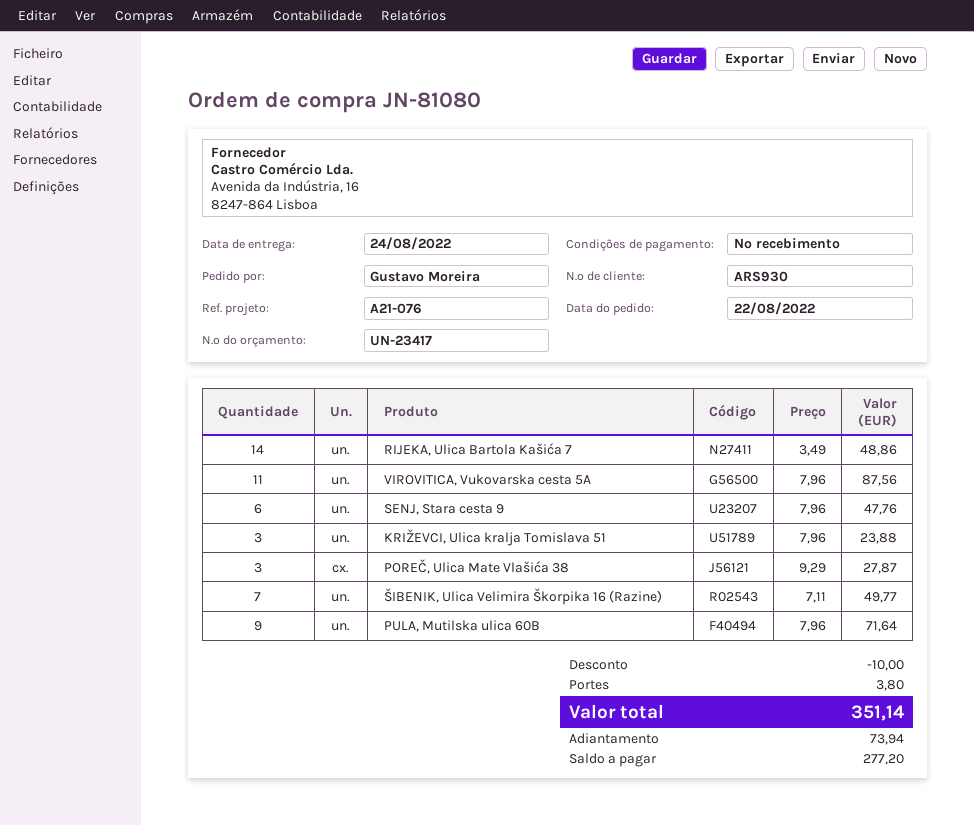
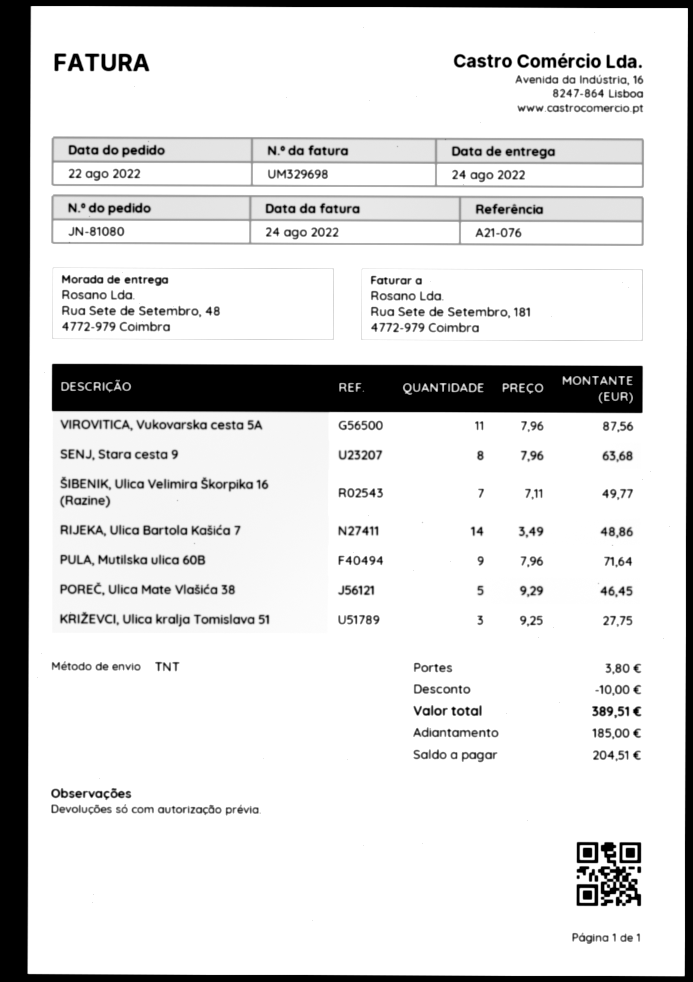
SENJ, Stara cesta 9: 6 x 7.96 = 47.76 -> 8 x 7.96 = 63.68
KRIŽEVCI, Ulica kralja Tomislava 51: 3 x 7.96 = 23.88 -> 3 x 9.25 = 27.75
POREČ, Ulica Mate Vlašića 38: 3 x 9.29 = 27.87 -> 5 x 9.29 = 46.45
total: 351.14 -> 389.51
deposit: 73.94 -> 185.00
balance: 277.20 -> 204.51

